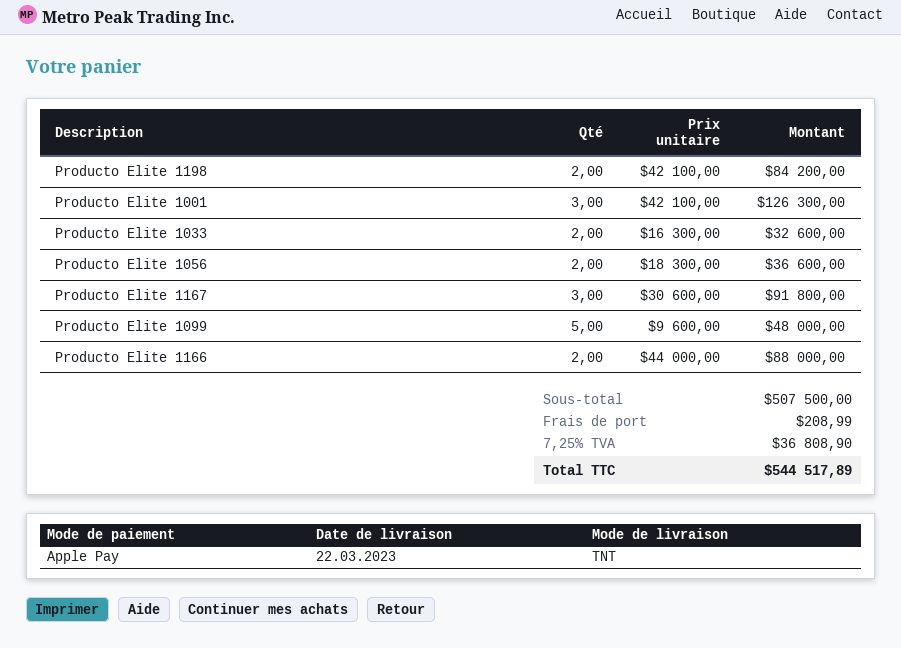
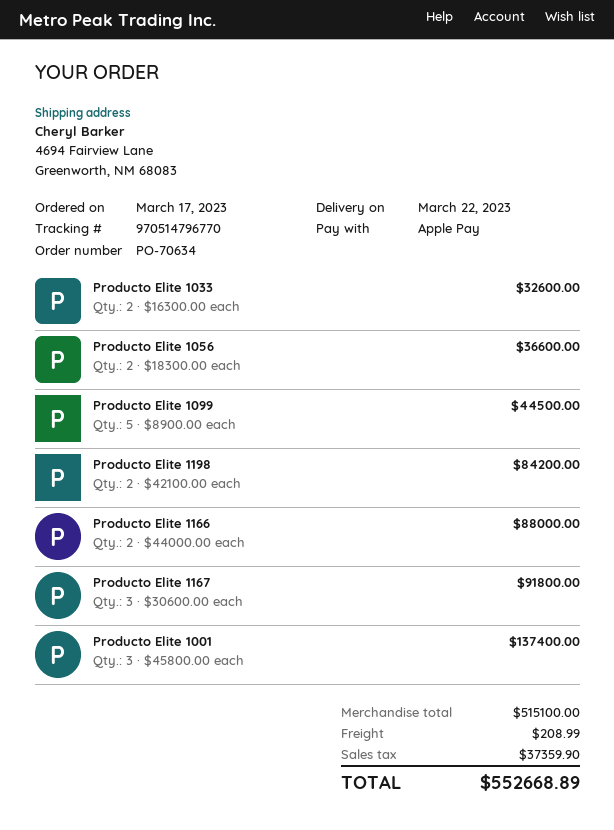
Producto Elite 1001: 3 x 42100.00 = 126300.00 -> 3 x 45800.00 = 137400.00
Producto Elite 1099: 5 x 9600.00 = 48000.00 -> 5 x 8900.00 = 44500.00
subtotal: 507500.00 -> 515100.00
tax: 36808.90 -> 37359.90
total: 544517.89 -> 552668.89

